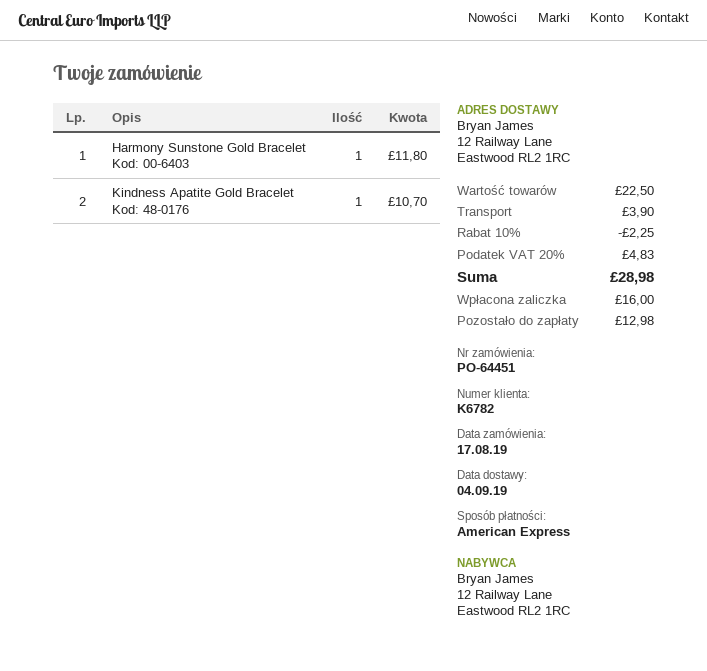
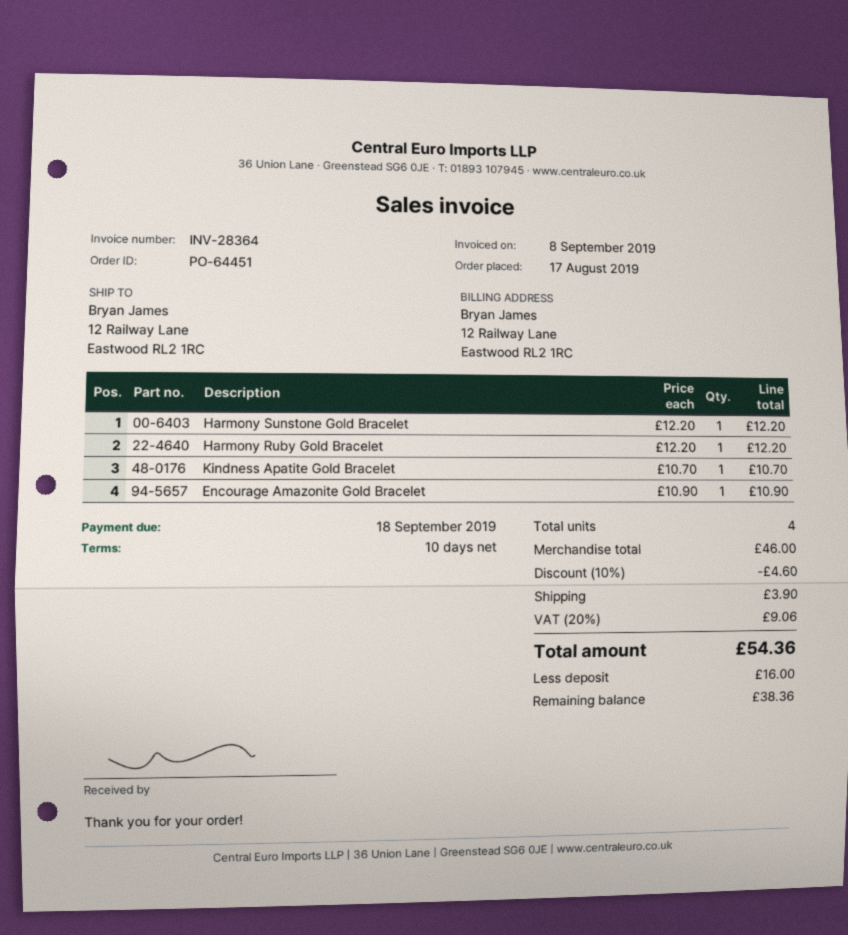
Harmony Sunstone Gold Bracelet: 1 for 11.80 -> 1 for 12.20
Harmony Ruby Gold Bracelet: none -> 1 for 12.20
Encourage Amazonite Gold Bracelet: none -> 1 for 10.90
subtotal: 22.50 -> 46.00
discount: 10% = 2.25 -> 10% = 4.60
tax: 20% = 4.83 -> 20% = 9.06
total: 28.98 -> 54.36
balance: 12.98 -> 38.36

